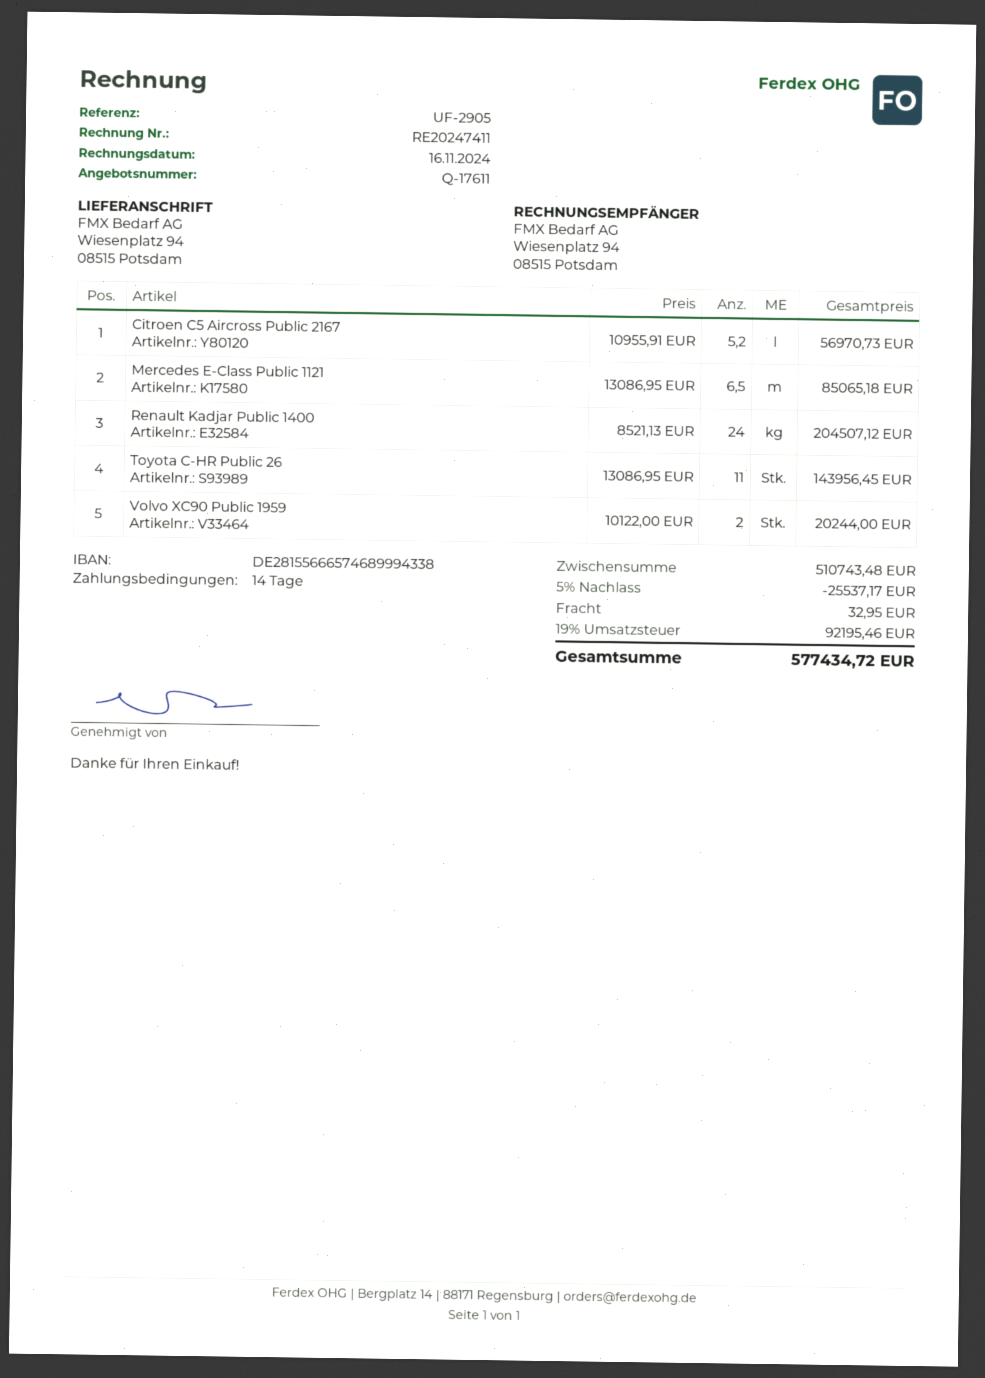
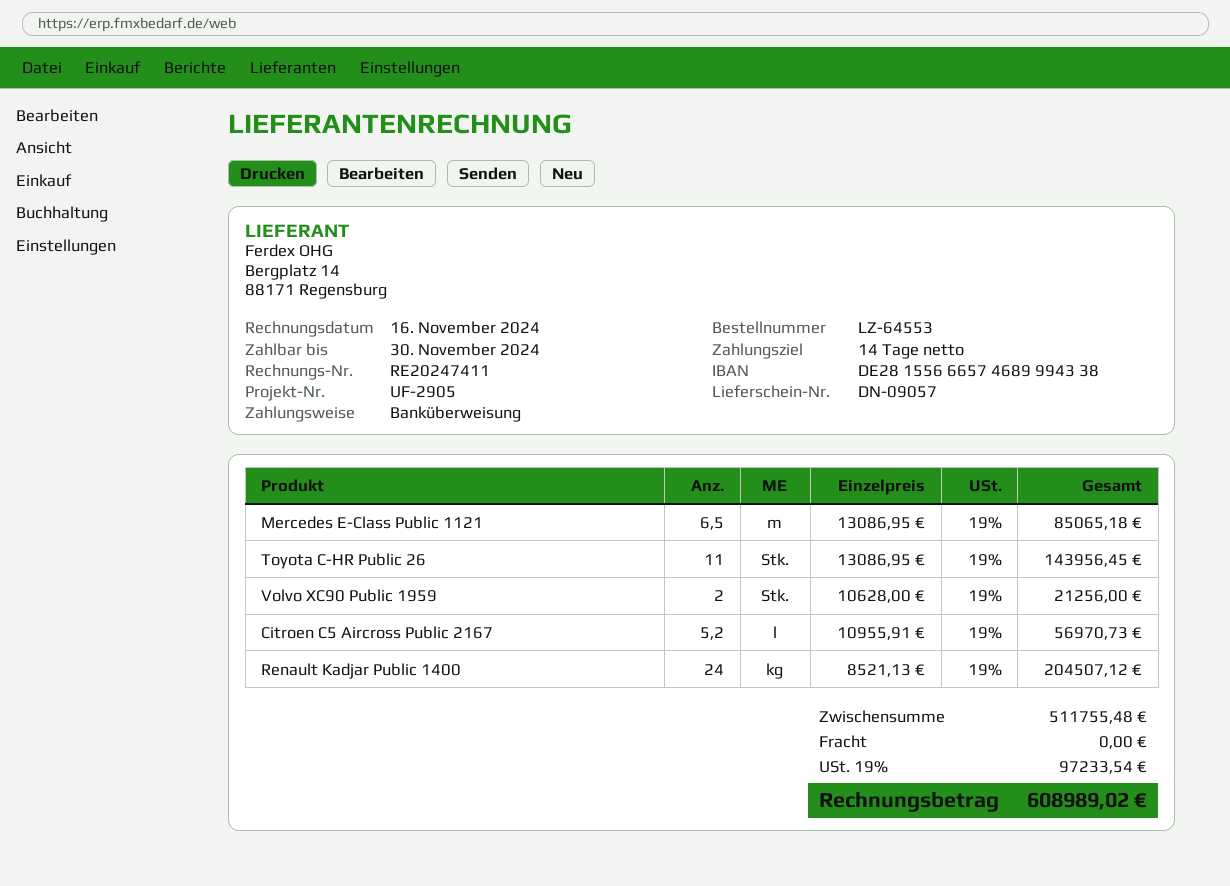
Volvo XC90 Public 1959: 2 x 10122.00 = 20244.00 -> 2 x 10628.00 = 21256.00
subtotal: 510743.48 -> 511755.48
discount: 5% = 25537.17 -> none
shipping: 32.95 -> 0.00
tax: 19% = 92195.46 -> 19% = 97233.54
total: 577434.72 -> 608989.02

